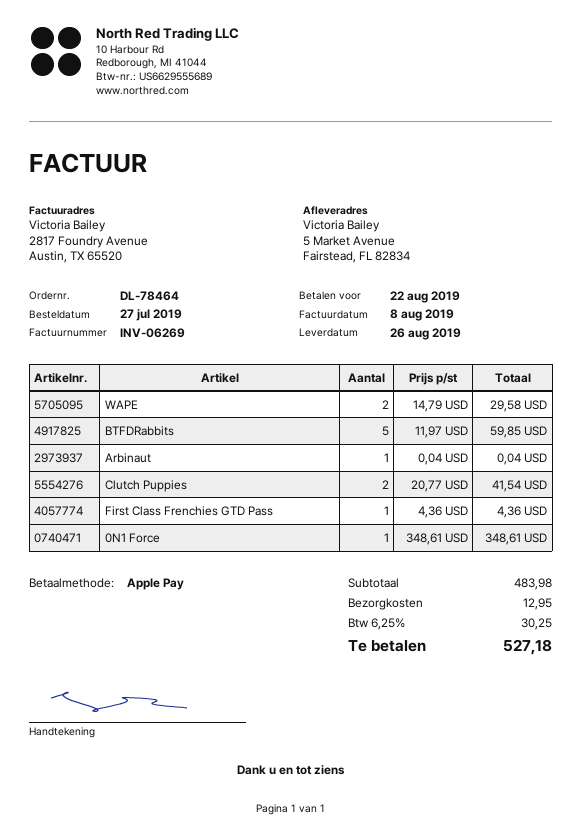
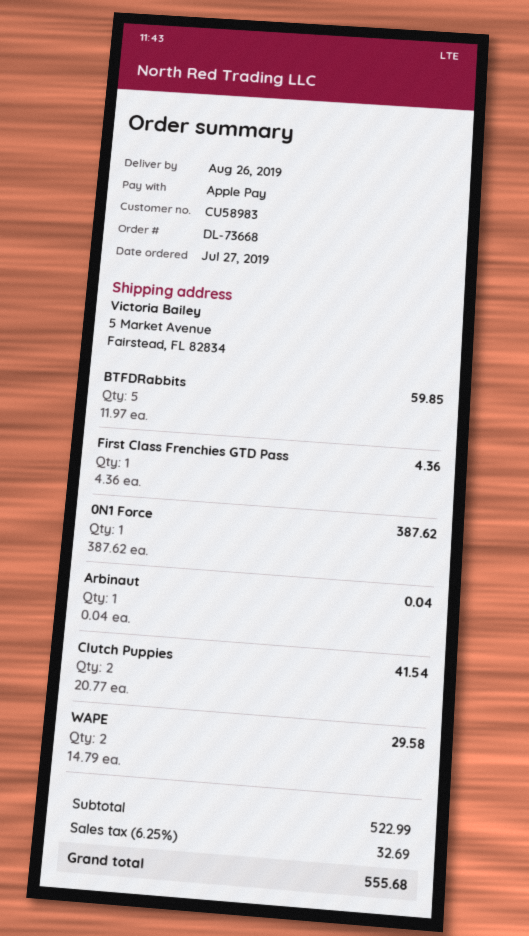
order number: DL-78464 -> DL-73668
0N1 Force: 1 x 348.61 = 348.61 -> 1 x 387.62 = 387.62
subtotal: 483.98 -> 522.99
shipping: 12.95 -> none
tax: 6.25% = 30.25 -> 6.25% = 32.69
total: 527.18 -> 555.68

